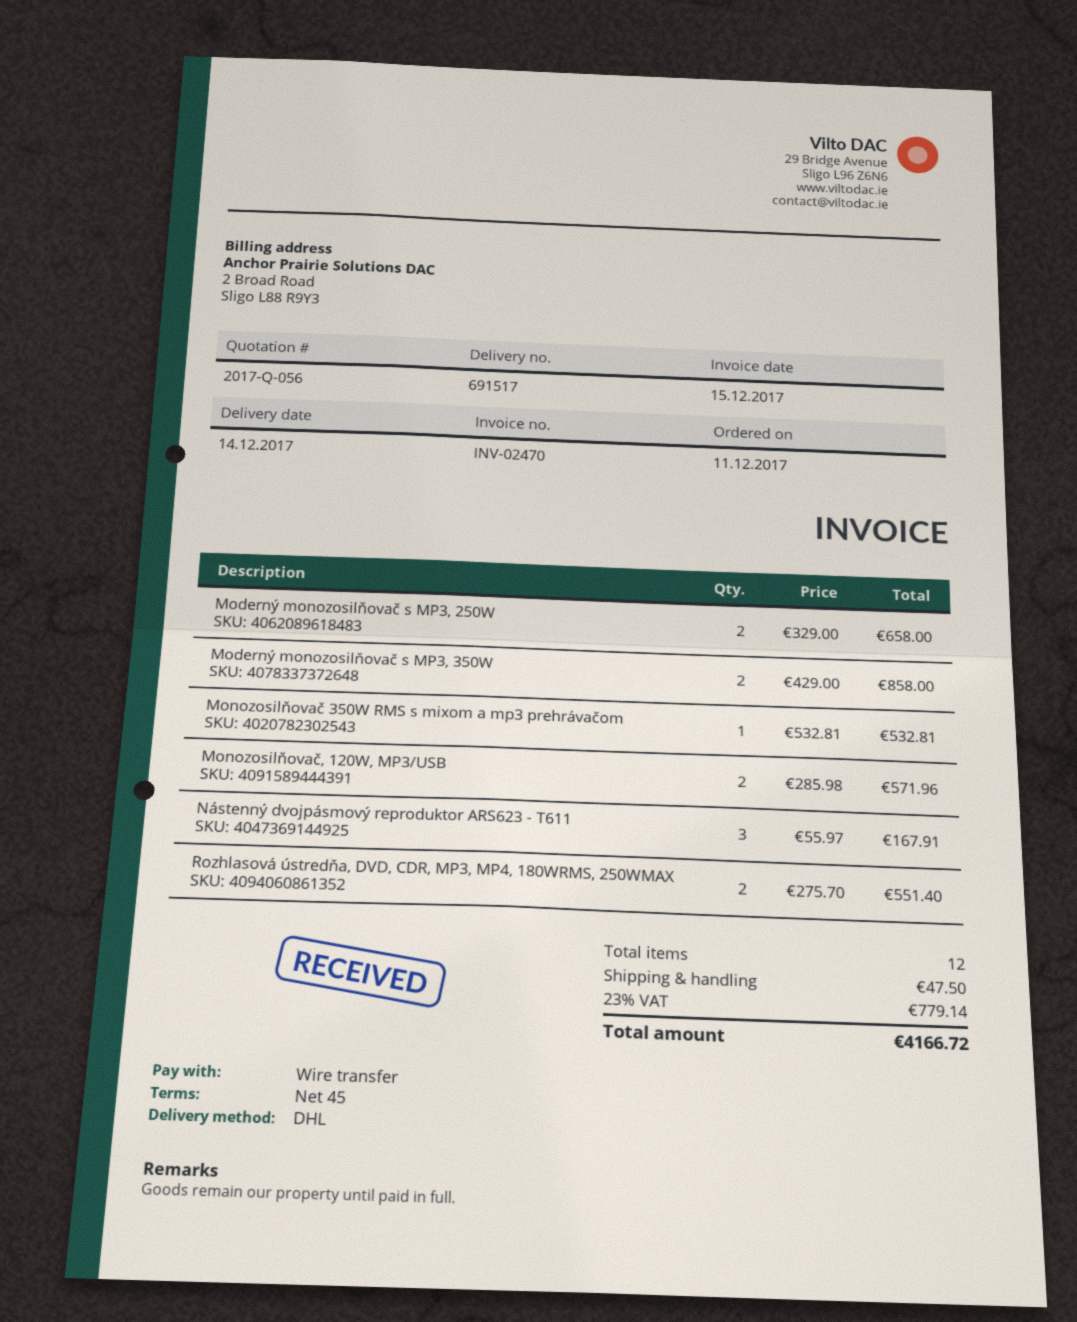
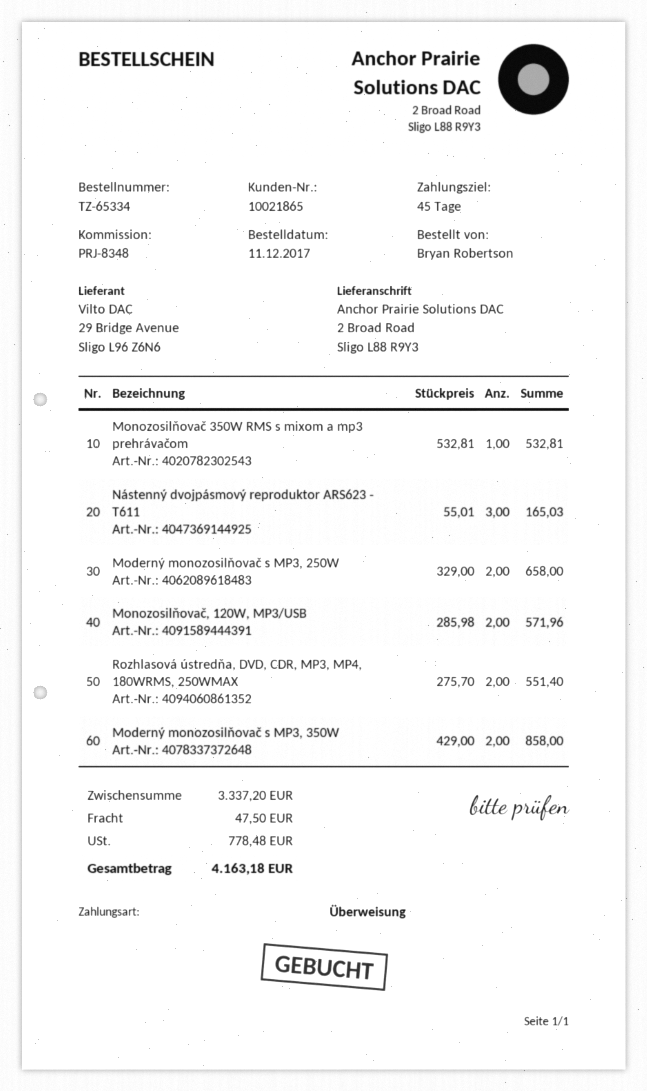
Nástenný dvojpásmový reproduktor ARS623 - T611: 3 x 55.97 = 167.91 -> 3 x 55.01 = 165.03
tax: 779.14 -> 778.48
total: 4166.72 -> 4163.18

